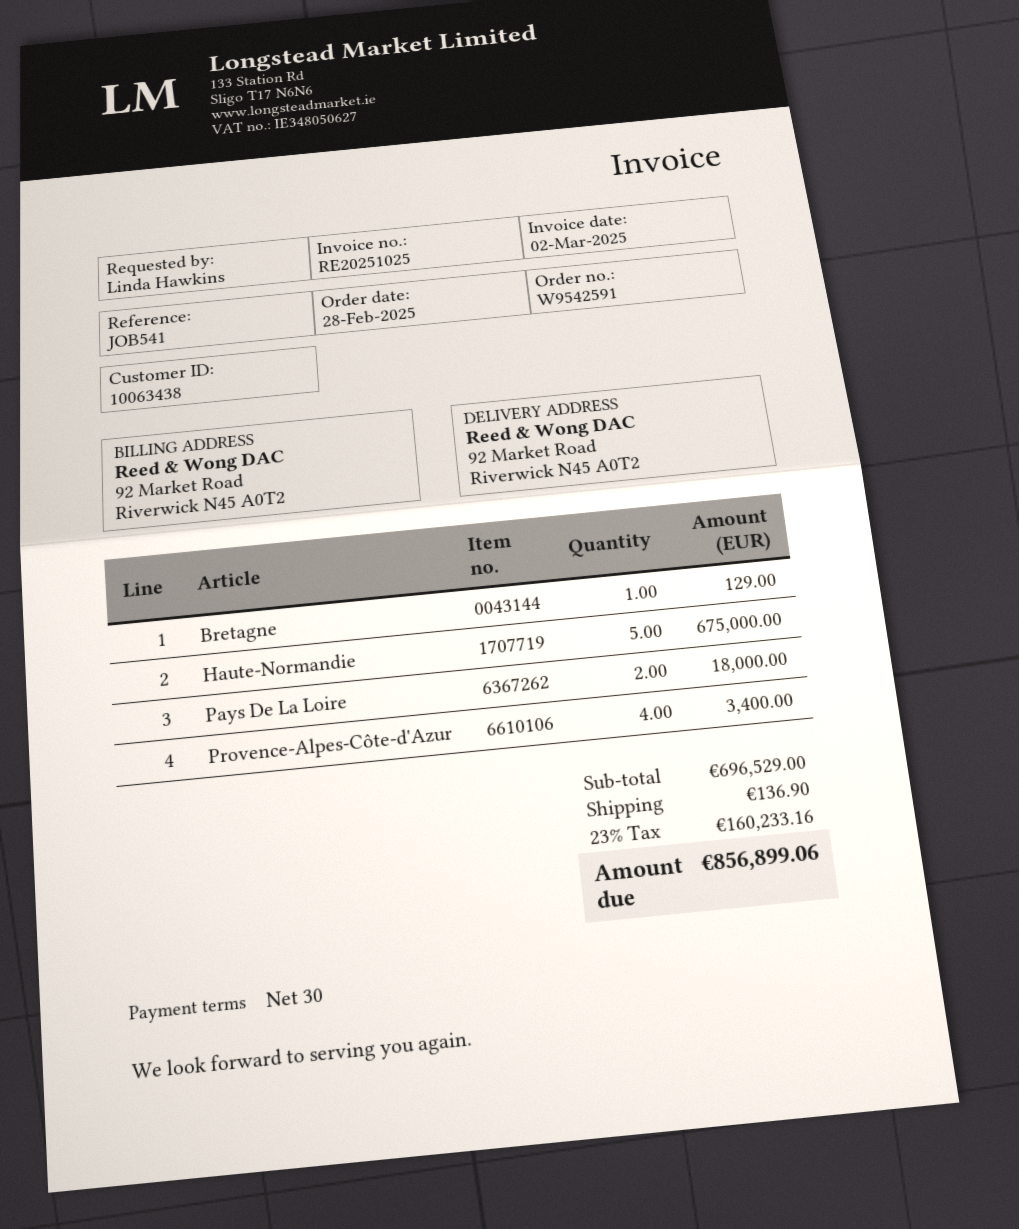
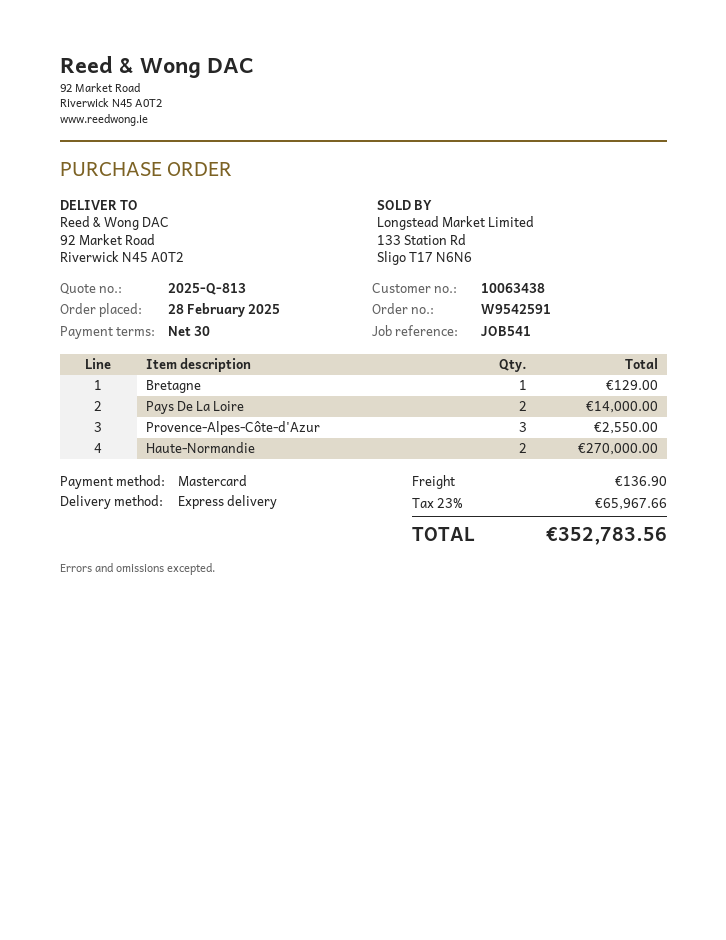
Haute-Normandie: 5 for 675000.00 -> 2 for 270000.00
Pays De La Loire: 2 for 18000.00 -> 2 for 14000.00
Provence-Alpes-Côte-d'Azur: 4 for 3400.00 -> 3 for 2550.00
tax: 23% = 160233.16 -> 23% = 65967.66
total: 856899.06 -> 352783.56

